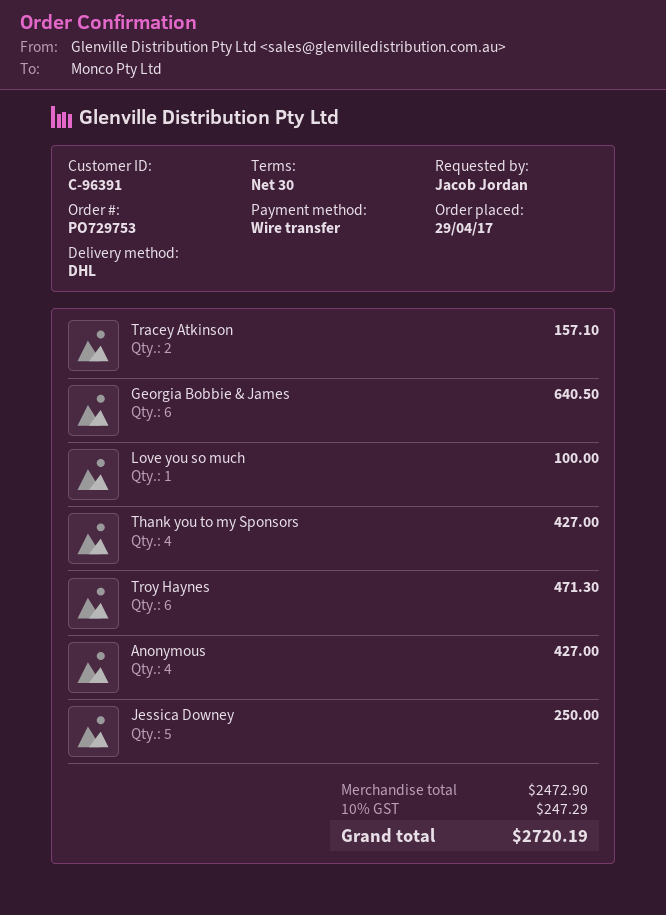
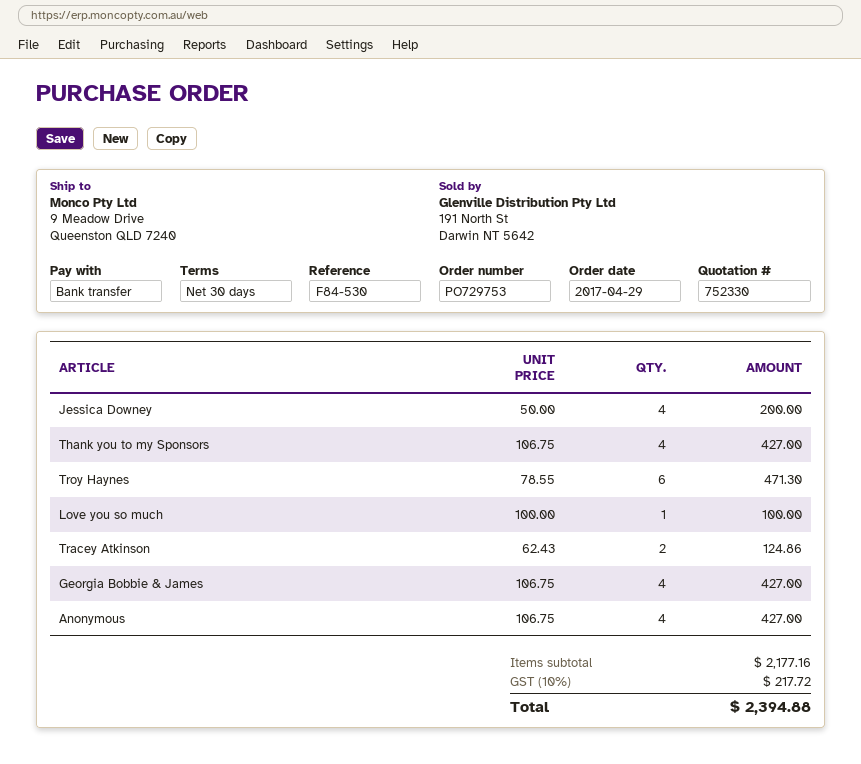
Tracey Atkinson: 2 for 157.10 -> 2 for 124.86
Georgia Bobbie & James: 6 for 640.50 -> 4 for 427.00
Jessica Downey: 5 for 250.00 -> 4 for 200.00
subtotal: 2472.90 -> 2177.16
tax: 10% = 247.29 -> 10% = 217.72
total: 2720.19 -> 2394.88

